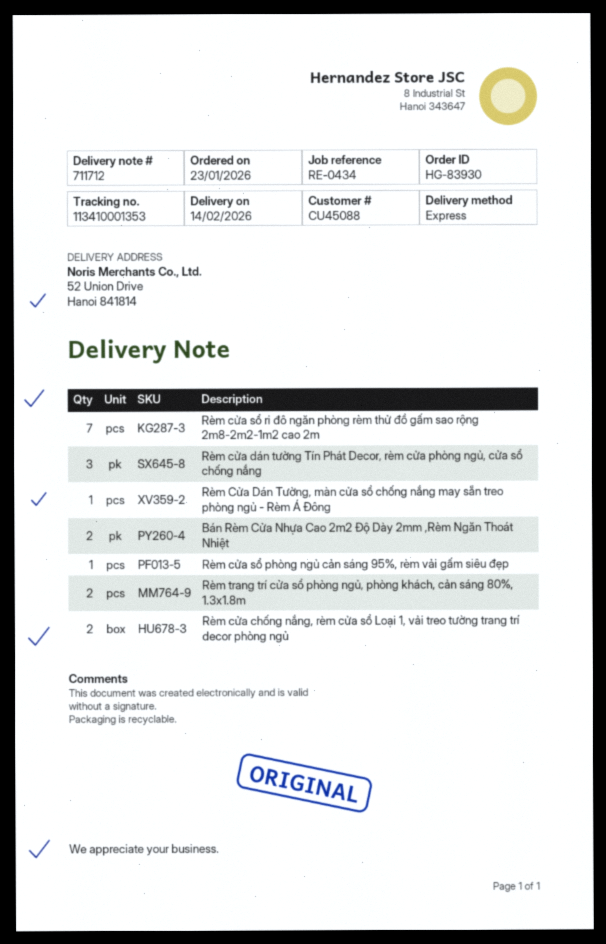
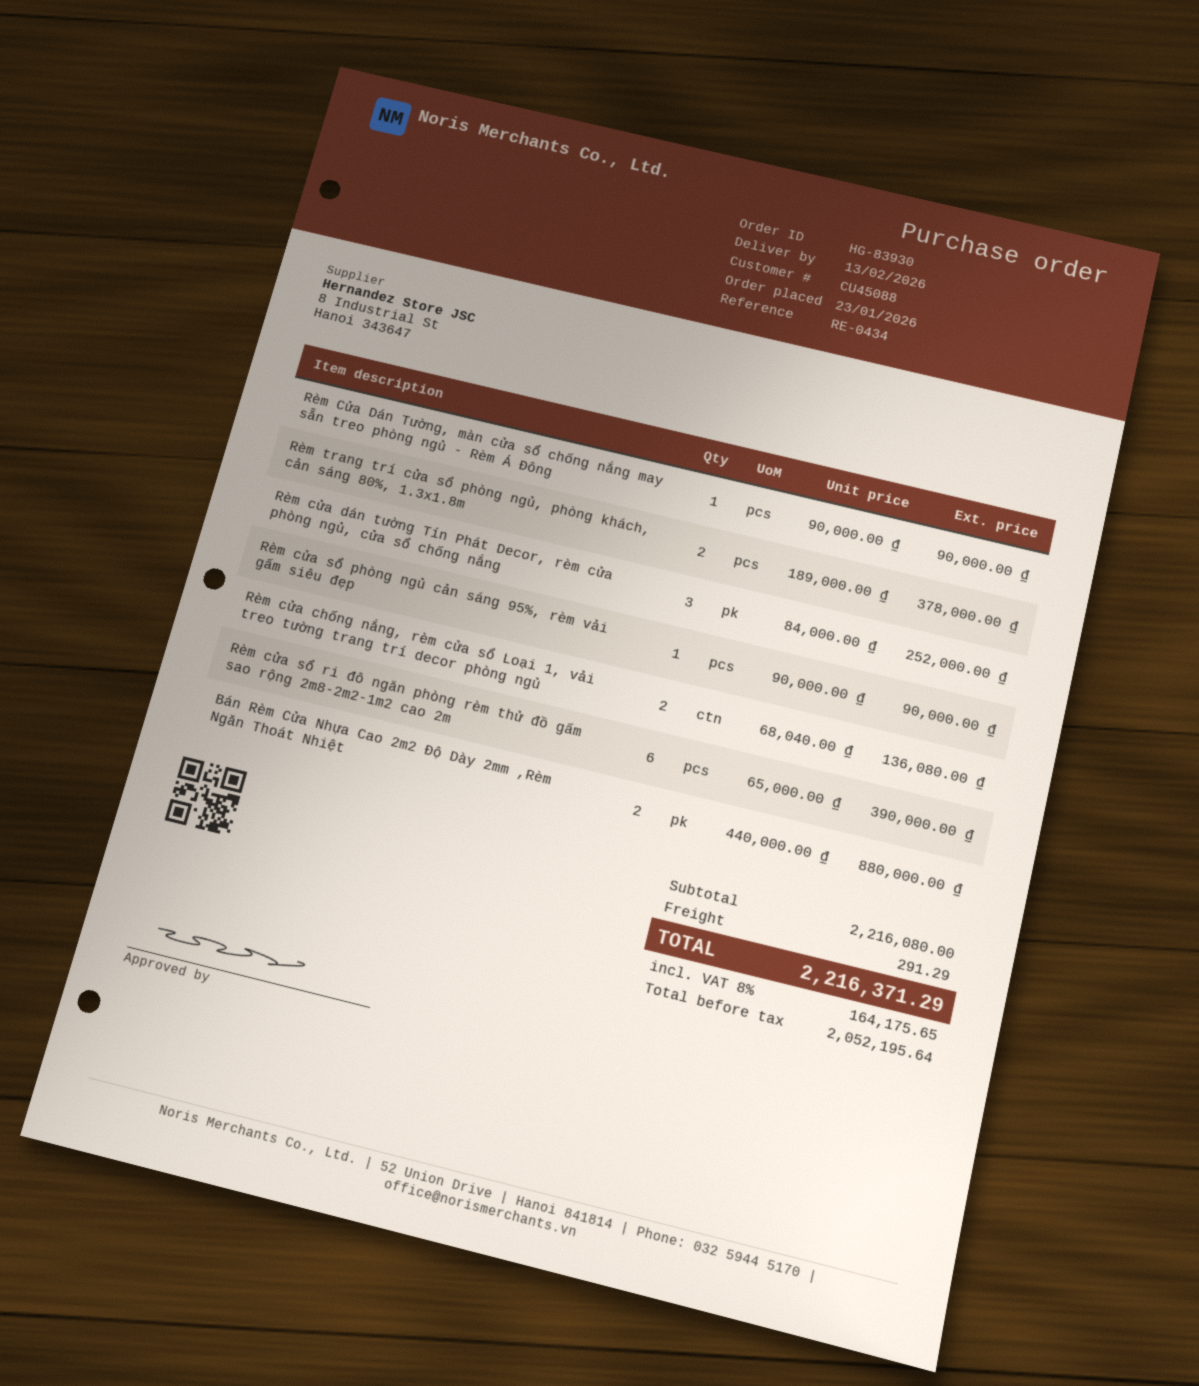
delivery date: 2026-02-14 -> 2026-02-13
Rèm cửa sổ ri đô ngăn phòng rèm thử đồ gấm sao rộng 2m8-2m2-1m2 cao 2m: 7 -> 6

